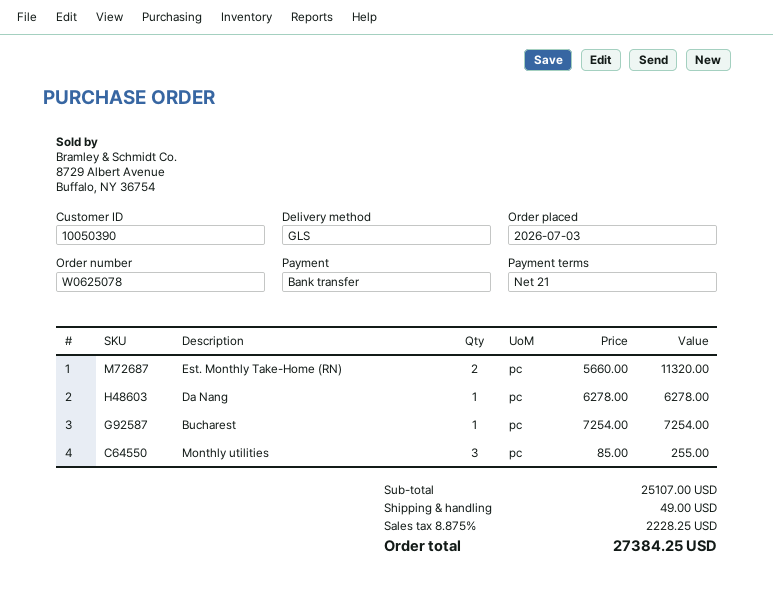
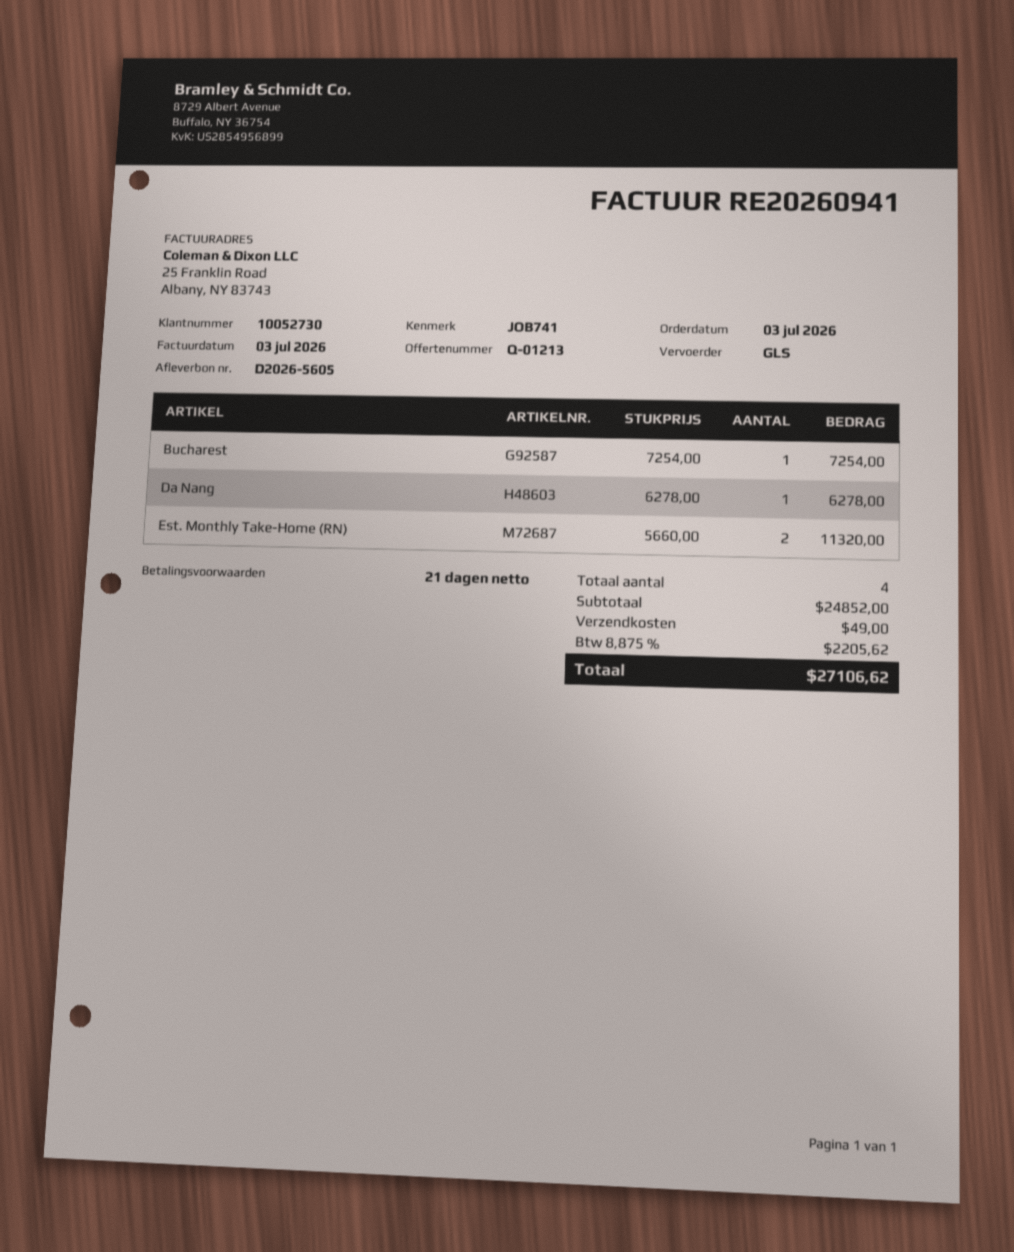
customer number: 10050390 -> 10052730
Monthly utilities: 3 x 85.00 = 255.00 -> none
subtotal: 25107.00 -> 24852.00
tax: 8.875% = 2228.25 -> 8.875% = 2205.62
total: 27384.25 -> 27106.62

